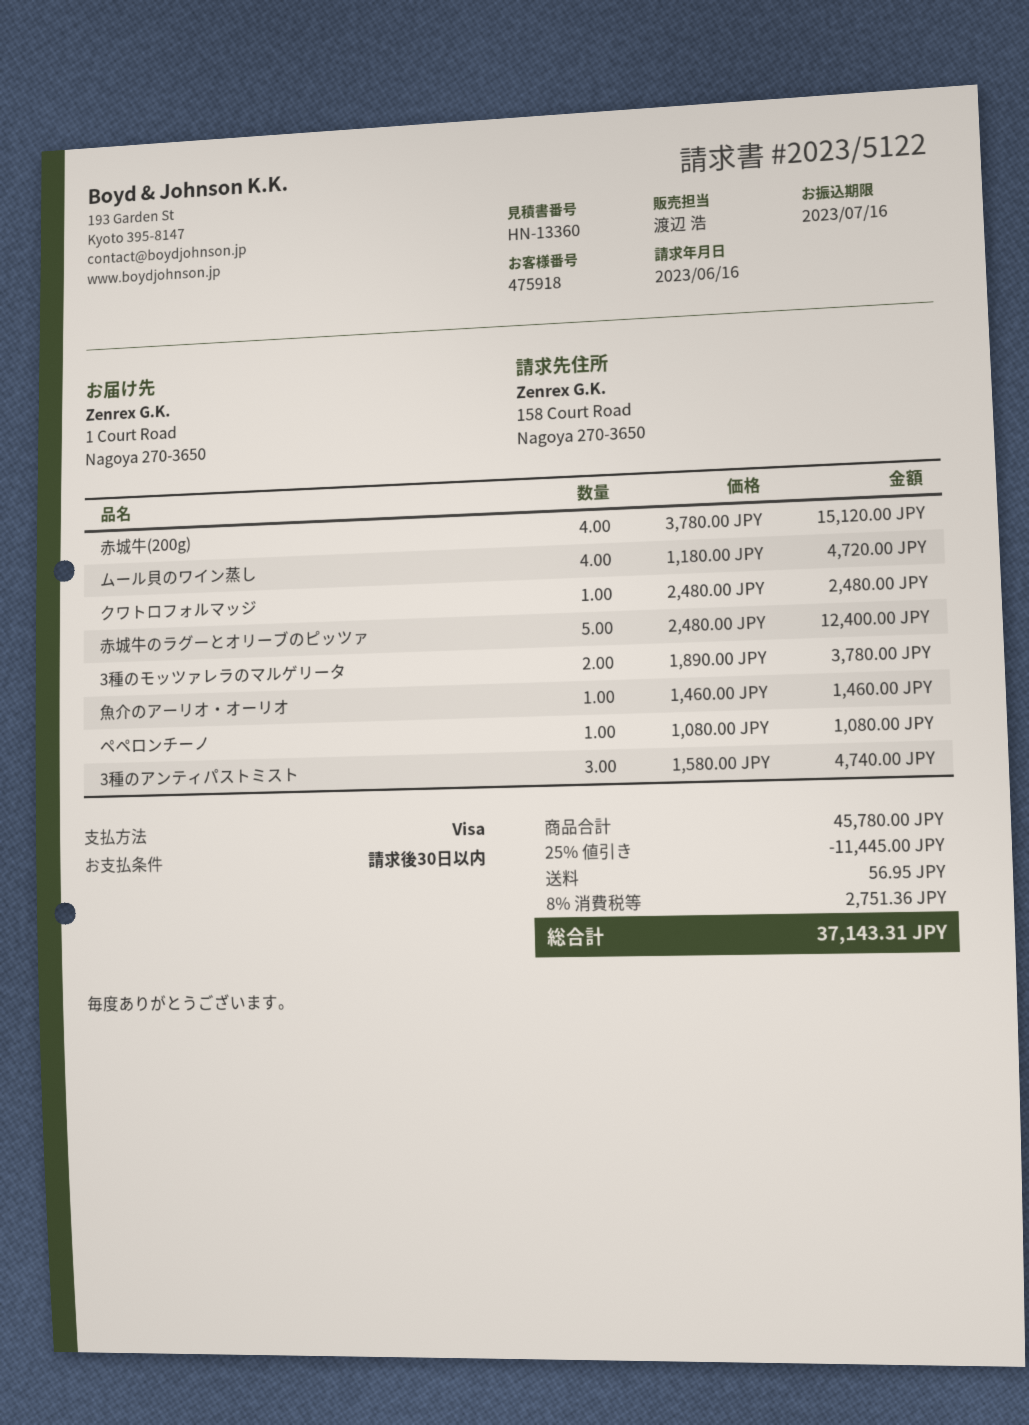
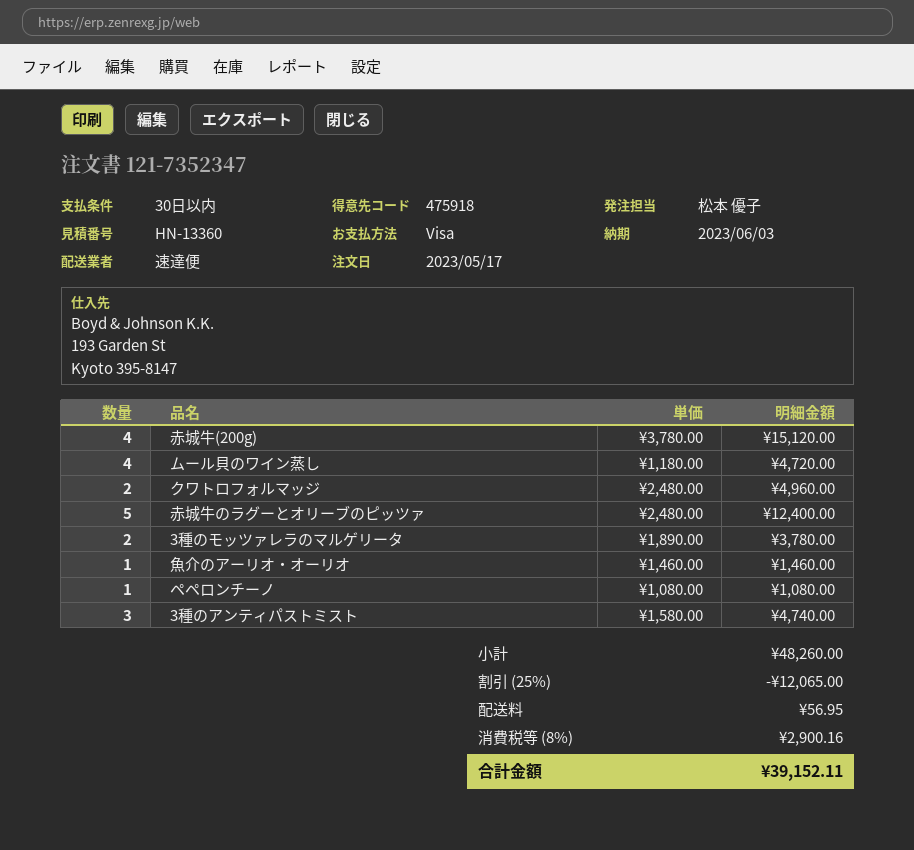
クワトロフォルマッジ: 1 x 2480.00 = 2480.00 -> 2 x 2480.00 = 4960.00
subtotal: 45780.00 -> 48260.00
discount: 25% = 11445.00 -> 25% = 12065.00
tax: 8% = 2751.36 -> 8% = 2900.16
total: 37143.31 -> 39152.11

